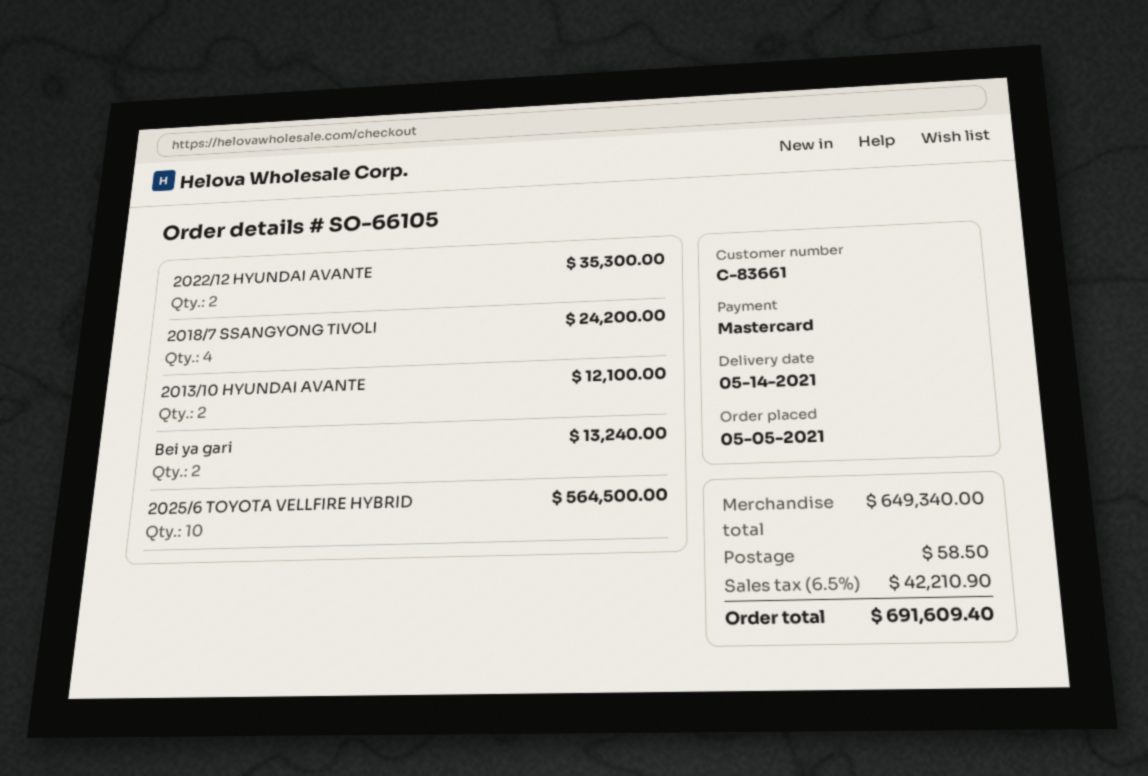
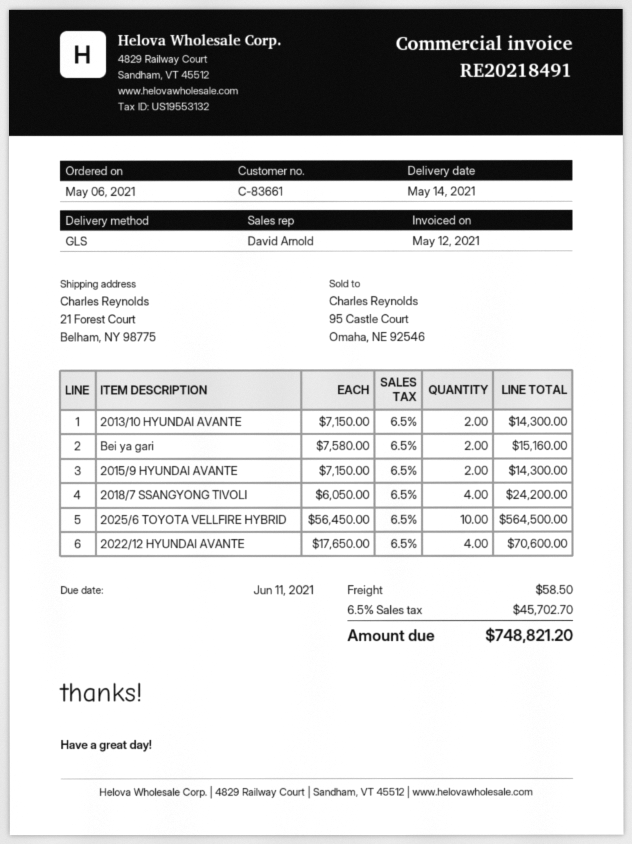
order date: 2021-05-05 -> 2021-05-06
2022/12 HYUNDAI AVANTE: 2 for 35300.00 -> 4 for 70600.00
2013/10 HYUNDAI AVANTE: 2 for 12100.00 -> 2 for 14300.00
Bei ya gari: 2 for 13240.00 -> 2 for 15160.00
2015/9 HYUNDAI AVANTE: none -> 2 for 14300.00
tax: 6.5% = 42210.90 -> 6.5% = 45702.70
total: 691609.40 -> 748821.20

